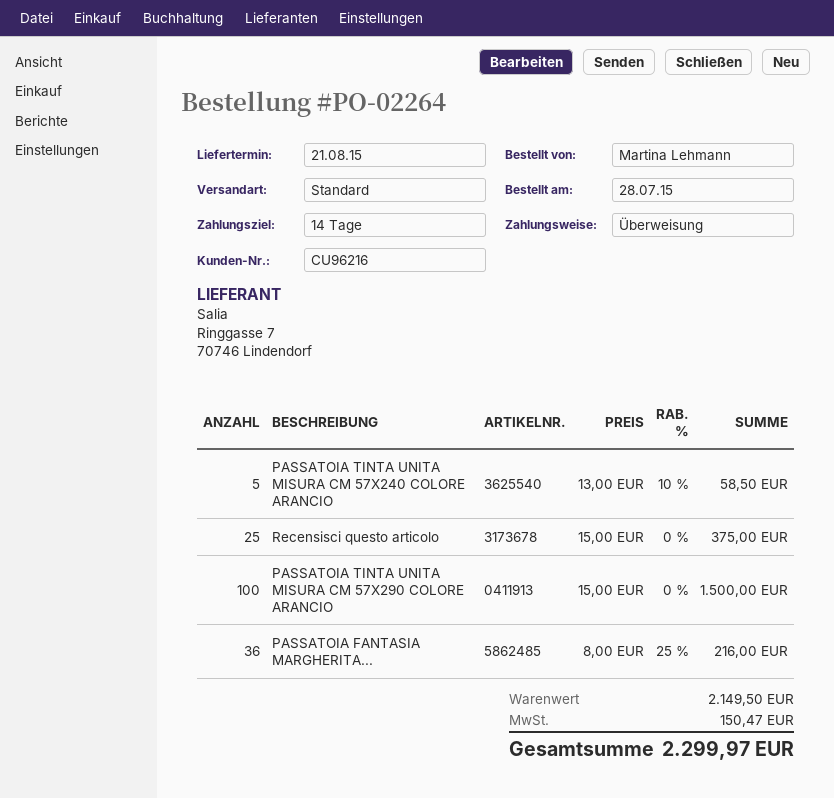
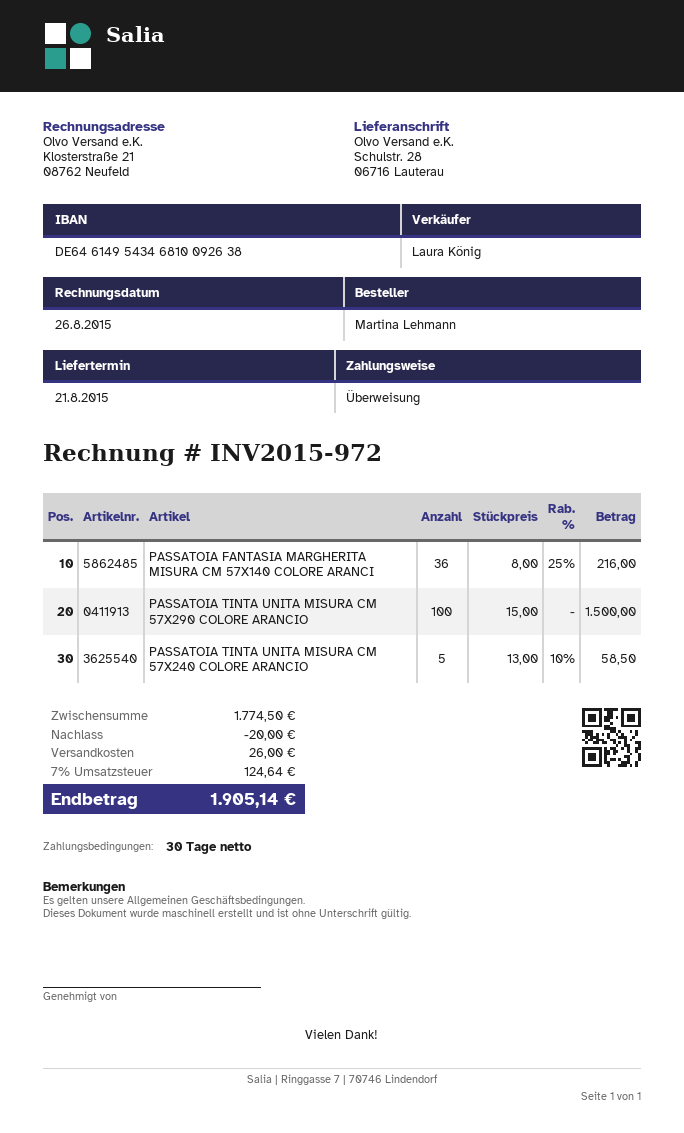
payment terms: 14 days -> 30 days
Recensisci questo articolo: 25 x 15.00 = 375.00 -> none
subtotal: 2149.50 -> 1774.50
discount: none -> 20.00
shipping: none -> 26.00
tax: 150.47 -> 124.64
total: 2299.97 -> 1905.14

